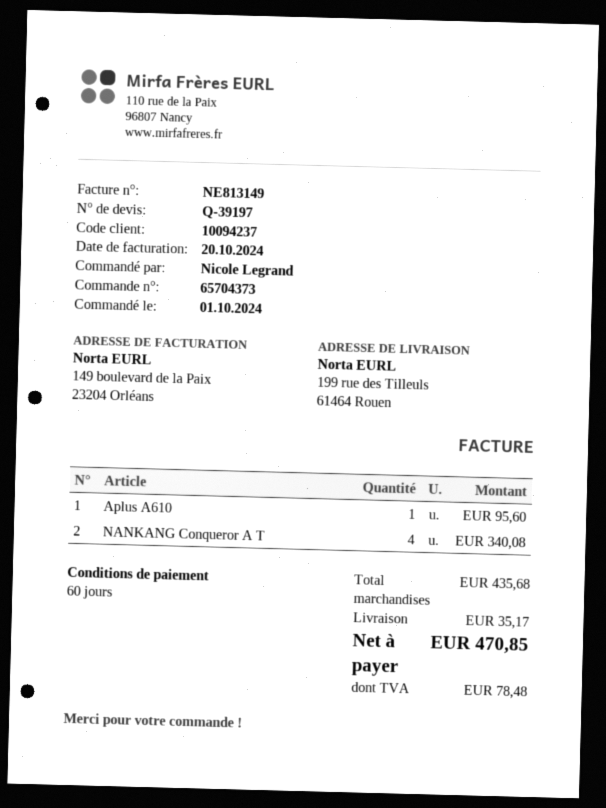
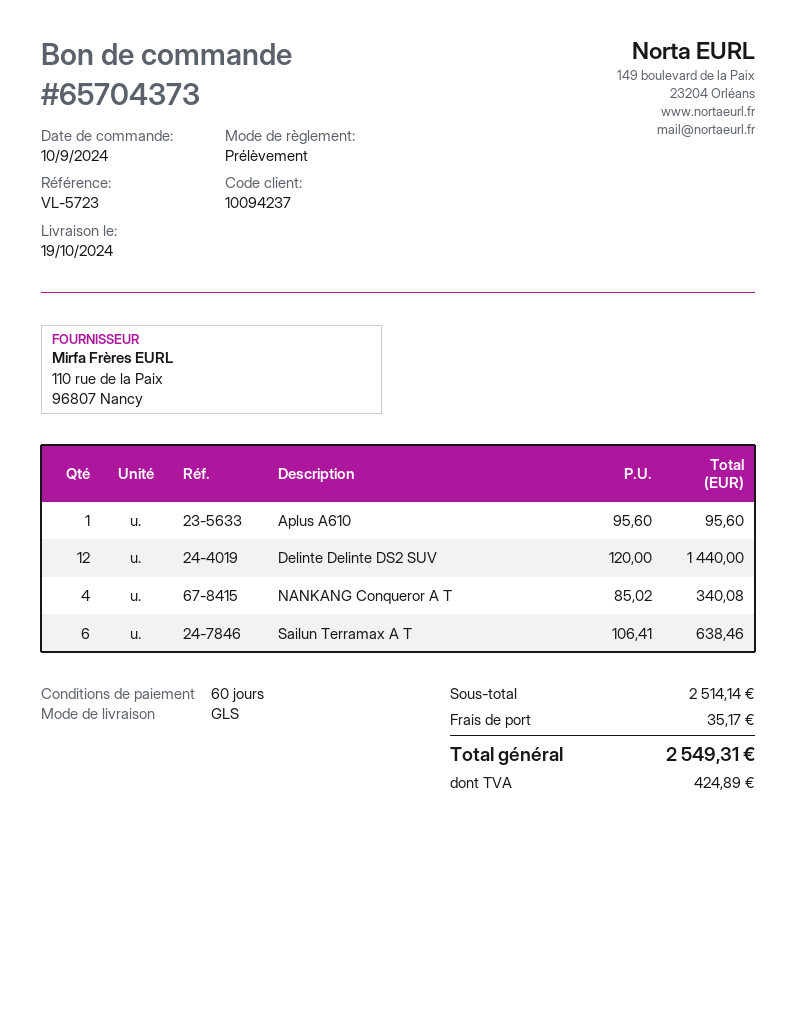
order date: 2024-10-01 -> 2024-09-10
Delinte Delinte DS2 SUV: none -> 12 for 1440.00
Sailun Terramax A T: none -> 6 for 638.46
subtotal: 435.68 -> 2514.14
tax: 78.48 -> 424.89
total: 470.85 -> 2549.31

